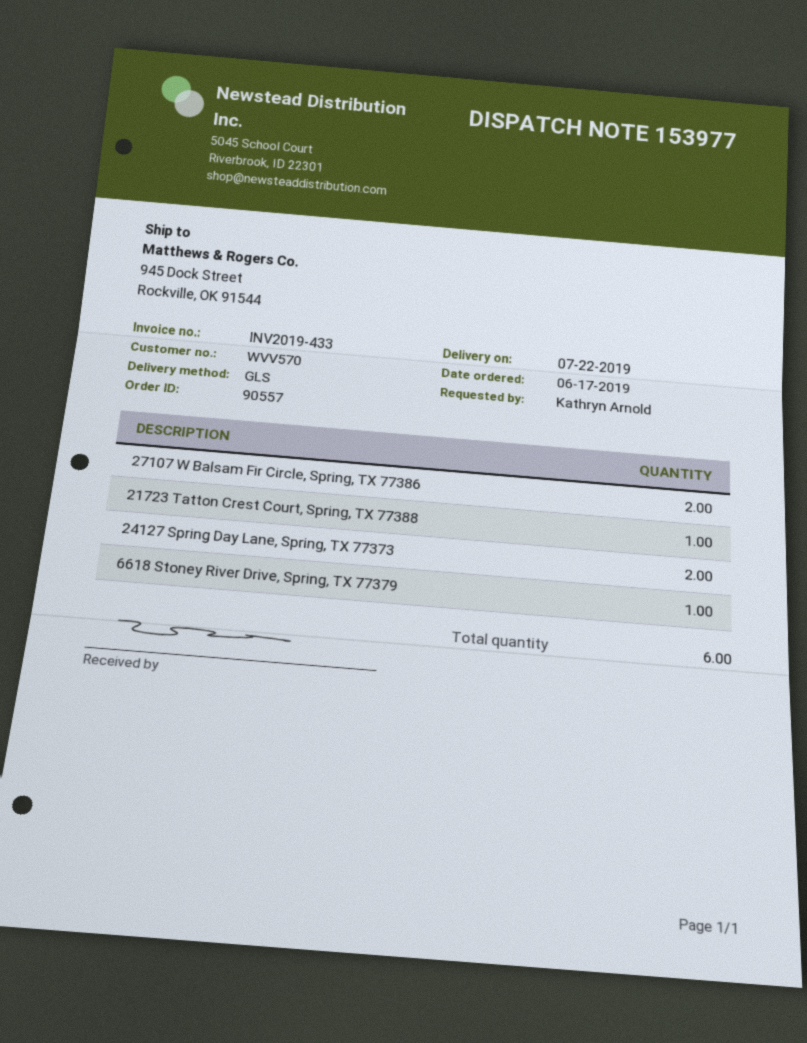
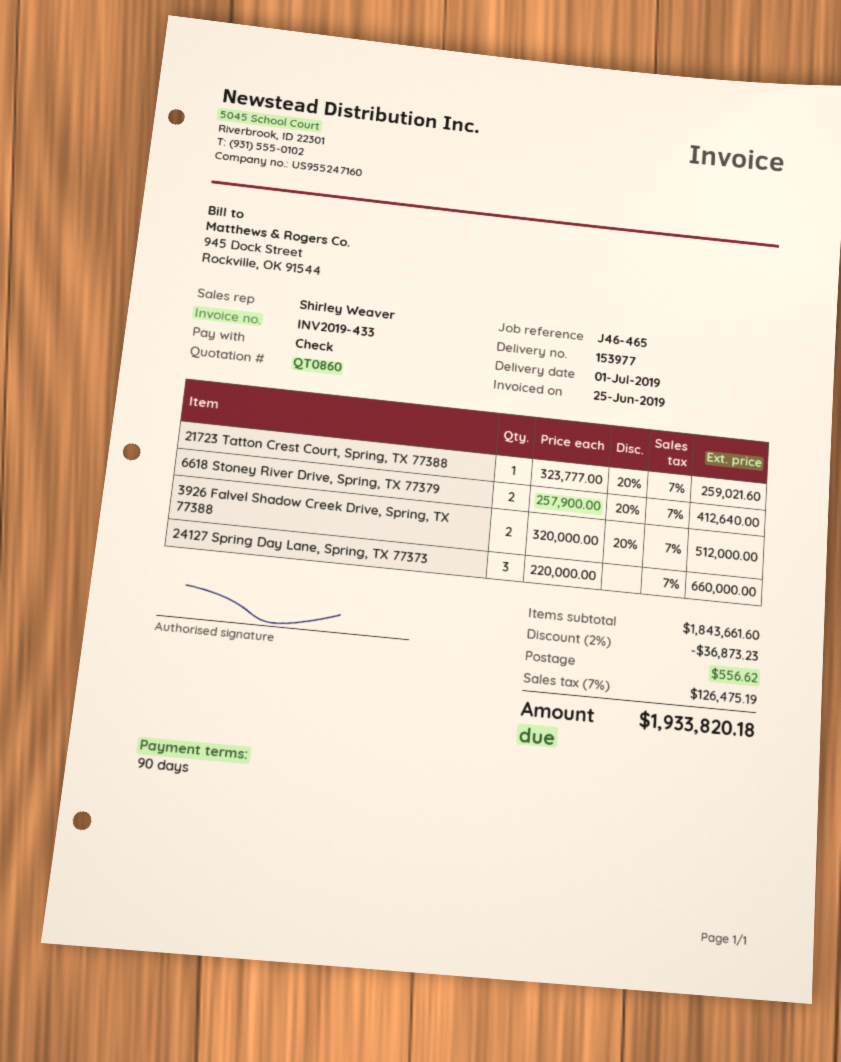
delivery date: 2019-07-22 -> 2019-07-01
27107 W Balsam Fir Circle, Spring, TX 77386: 2 -> none
24127 Spring Day Lane, Spring, TX 77373: 2 -> 3
6618 Stoney River Drive, Spring, TX 77379: 1 -> 2
3926 Falvel Shadow Creek Drive, Spring, TX 77388: none -> 2

